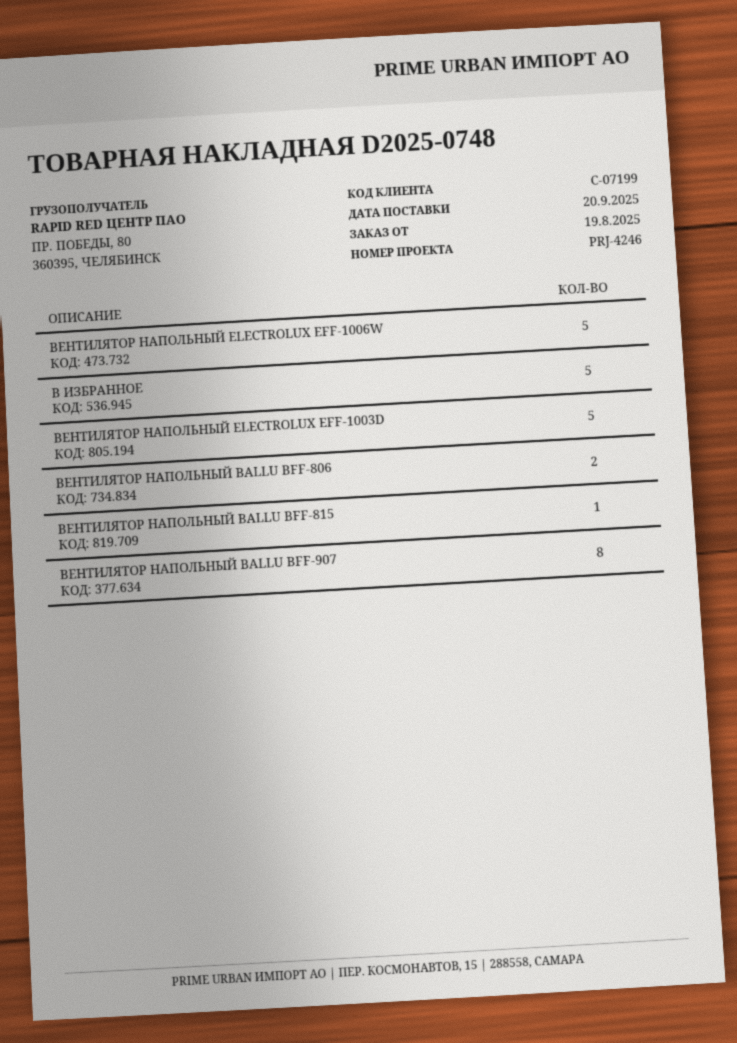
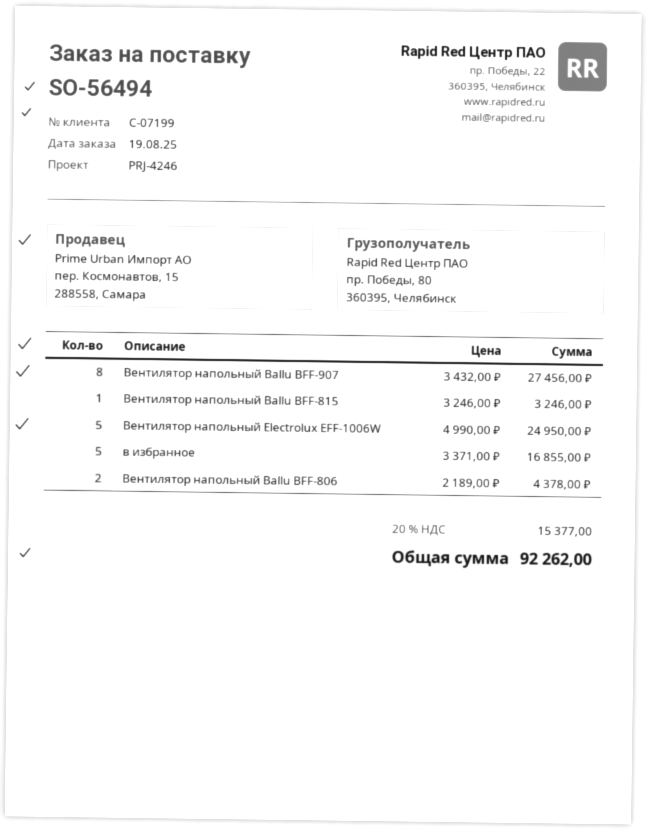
ВЕНТИЛЯТОР НАПОЛЬНЫЙ ELECTROLUX EFF-1003D: 5 -> none

